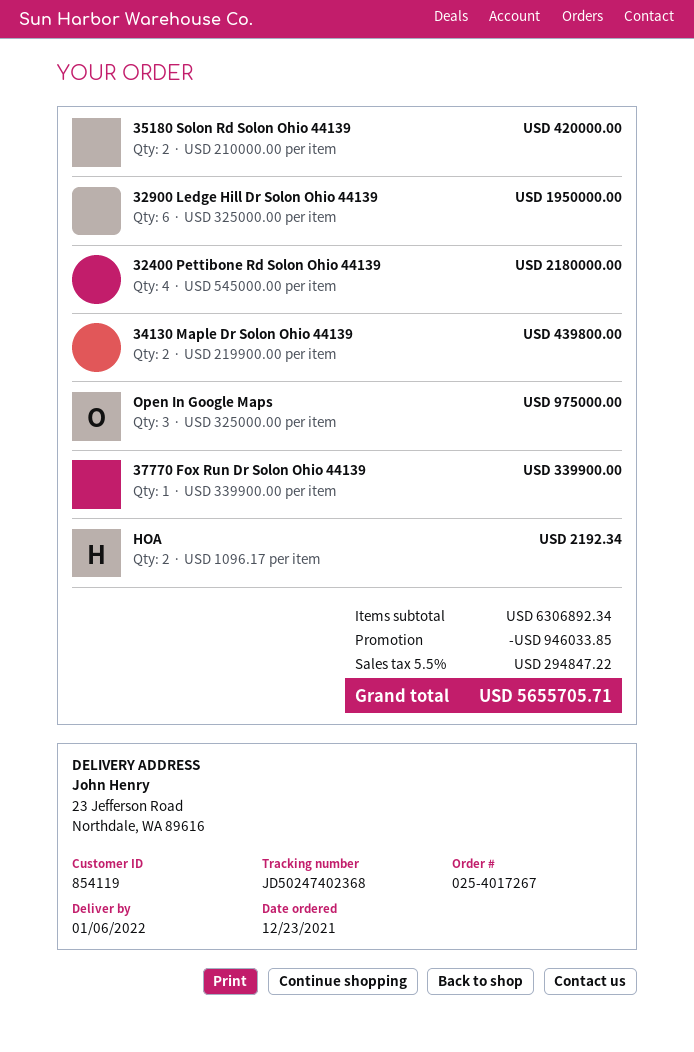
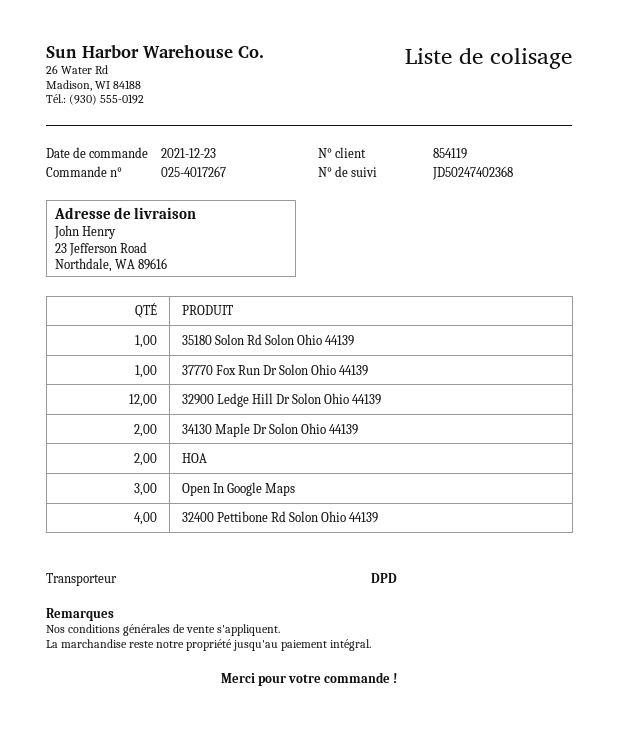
35180 Solon Rd Solon Ohio 44139: 2 -> 1
32900 Ledge Hill Dr Solon Ohio 44139: 6 -> 12

